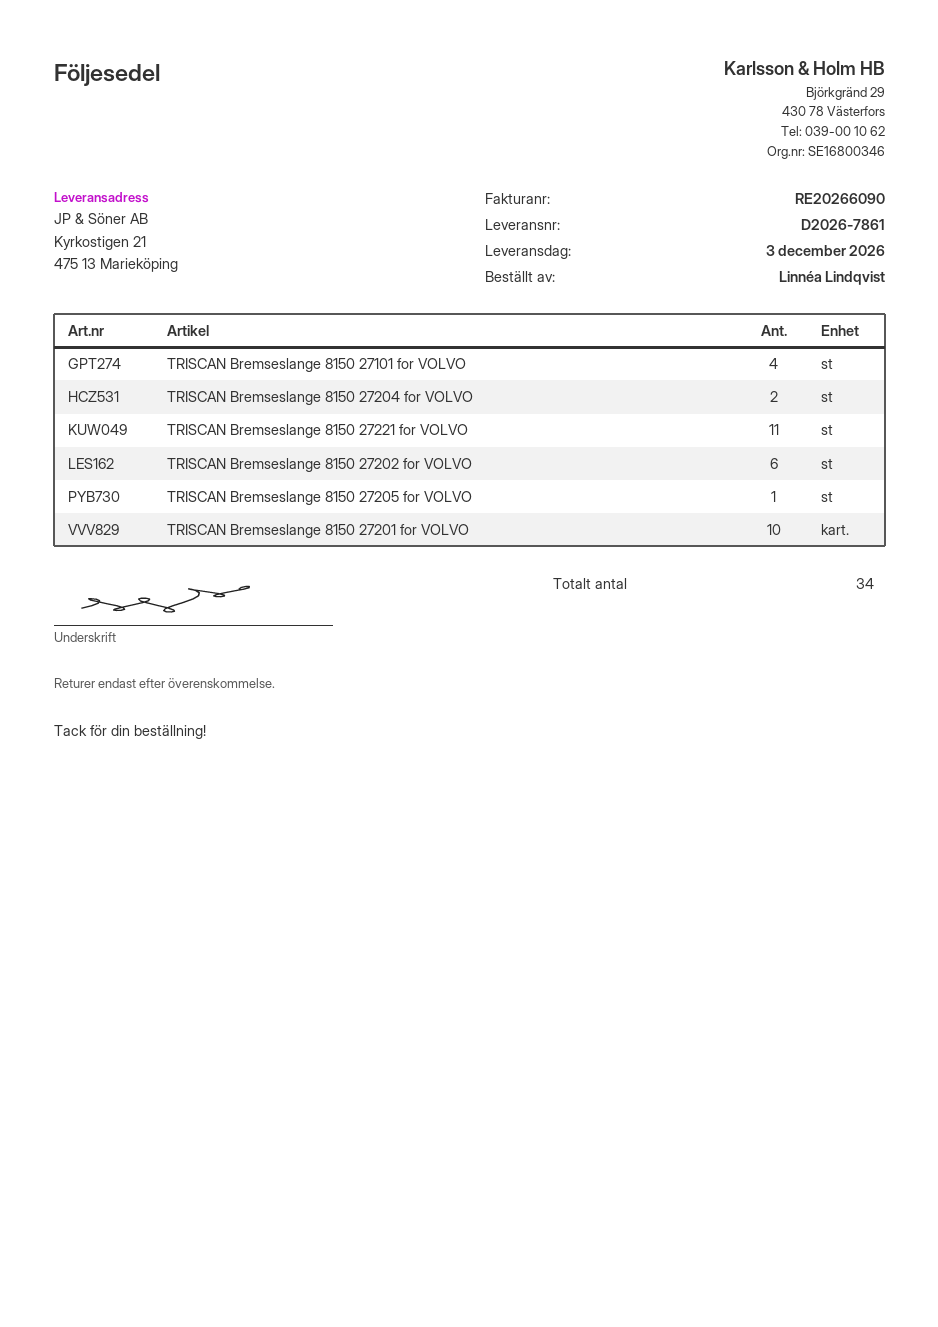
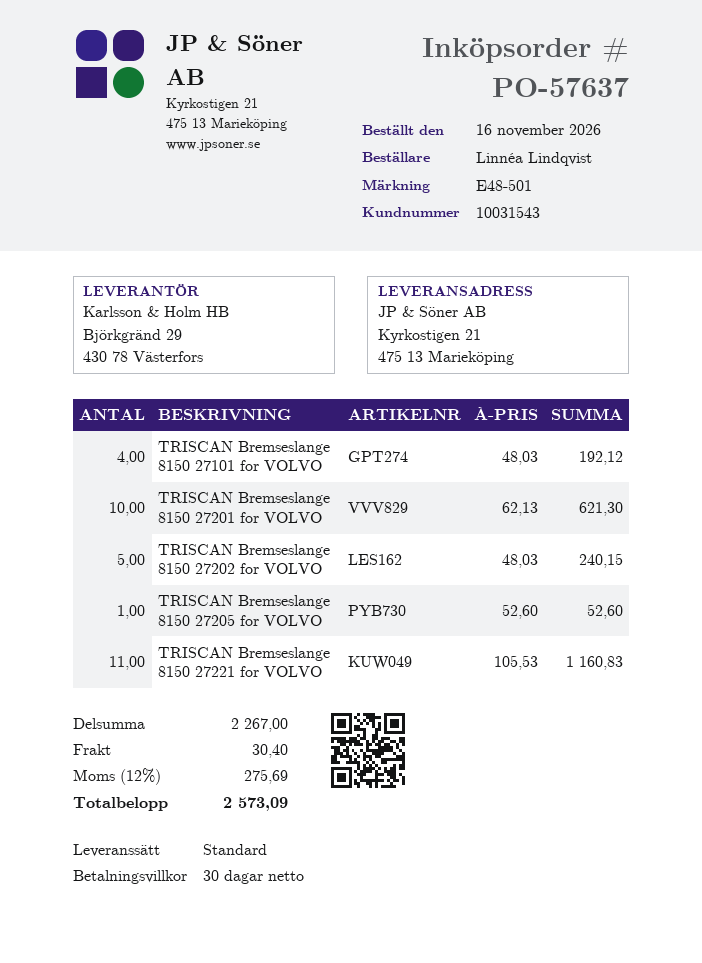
TRISCAN Bremseslange 8150 27204 for VOLVO: 2 -> none
TRISCAN Bremseslange 8150 27202 for VOLVO: 6 -> 5

